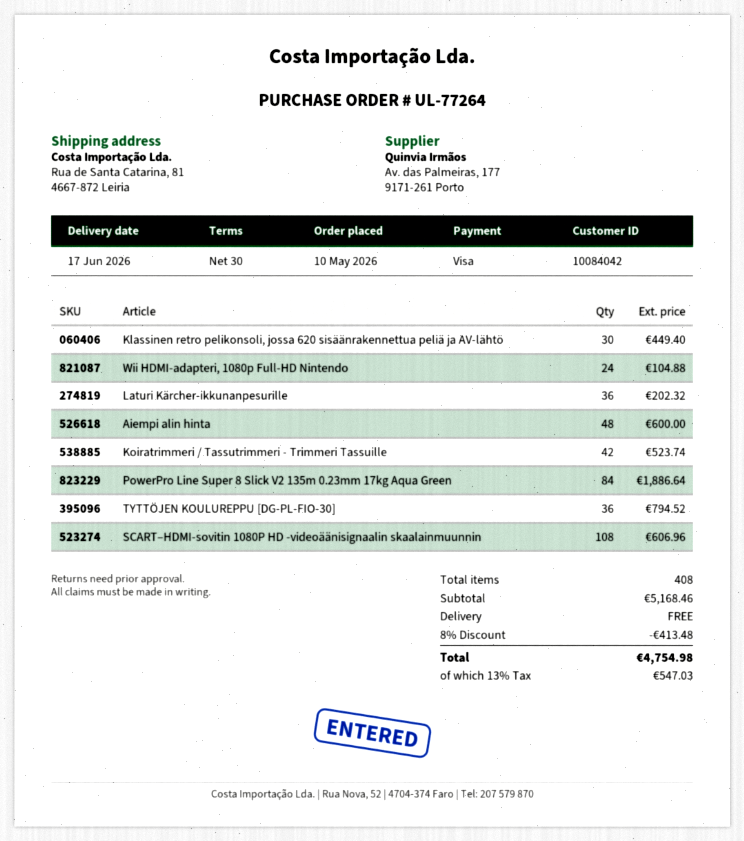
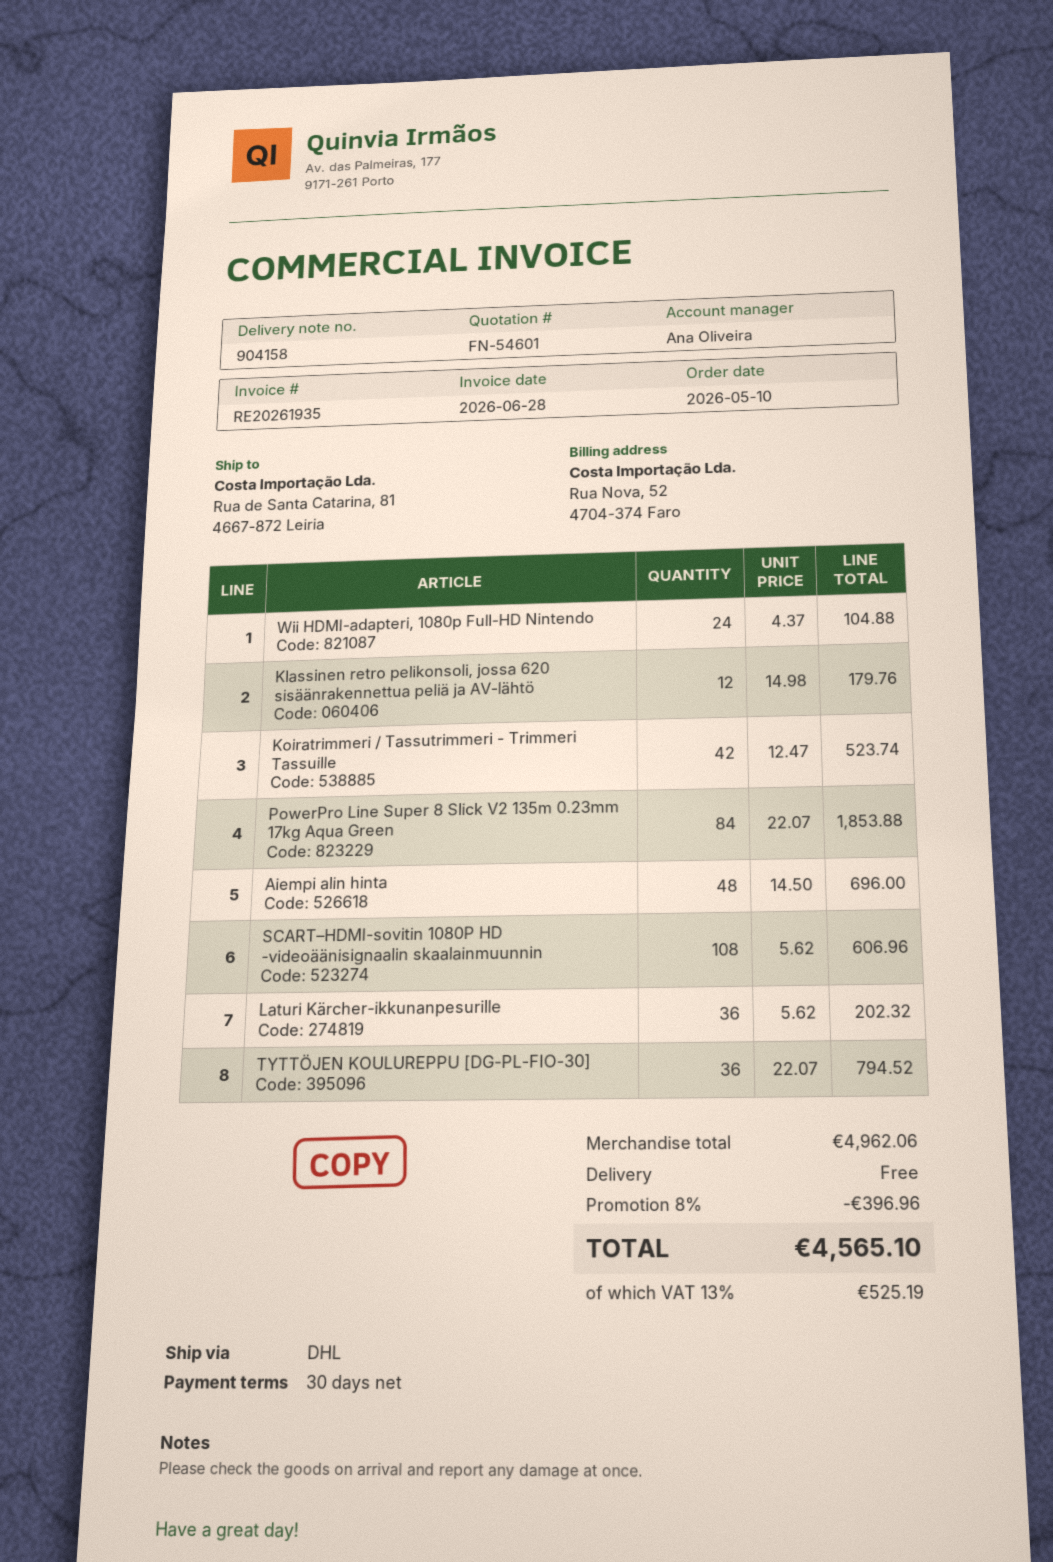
Klassinen retro pelikonsoli, jossa 620 sisäänrakennettua peliä ja AV-lähtö: 30 for 449.40 -> 12 for 179.76
Aiempi alin hinta: 48 for 600.00 -> 48 for 696.00
PowerPro Line Super 8 Slick V2 135m 0.23mm 17kg Aqua Green: 84 for 1886.64 -> 84 for 1853.88
subtotal: 5168.46 -> 4962.06
discount: 8% = 413.48 -> 8% = 396.96
tax: 13% = 547.03 -> 13% = 525.19
total: 4754.98 -> 4565.10

